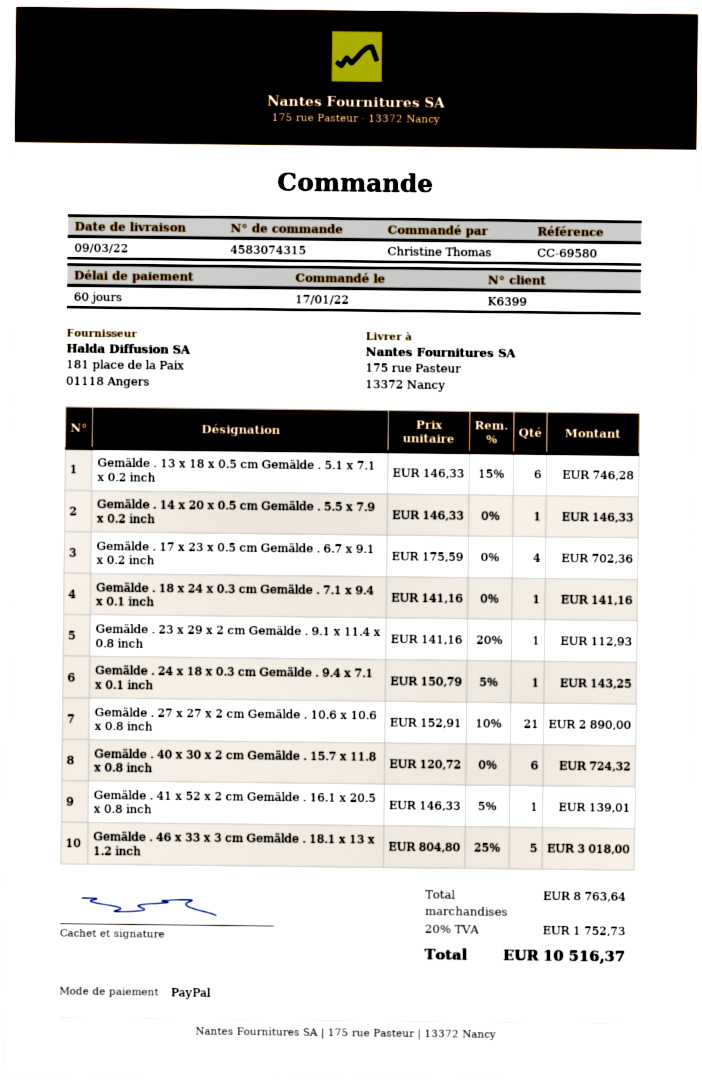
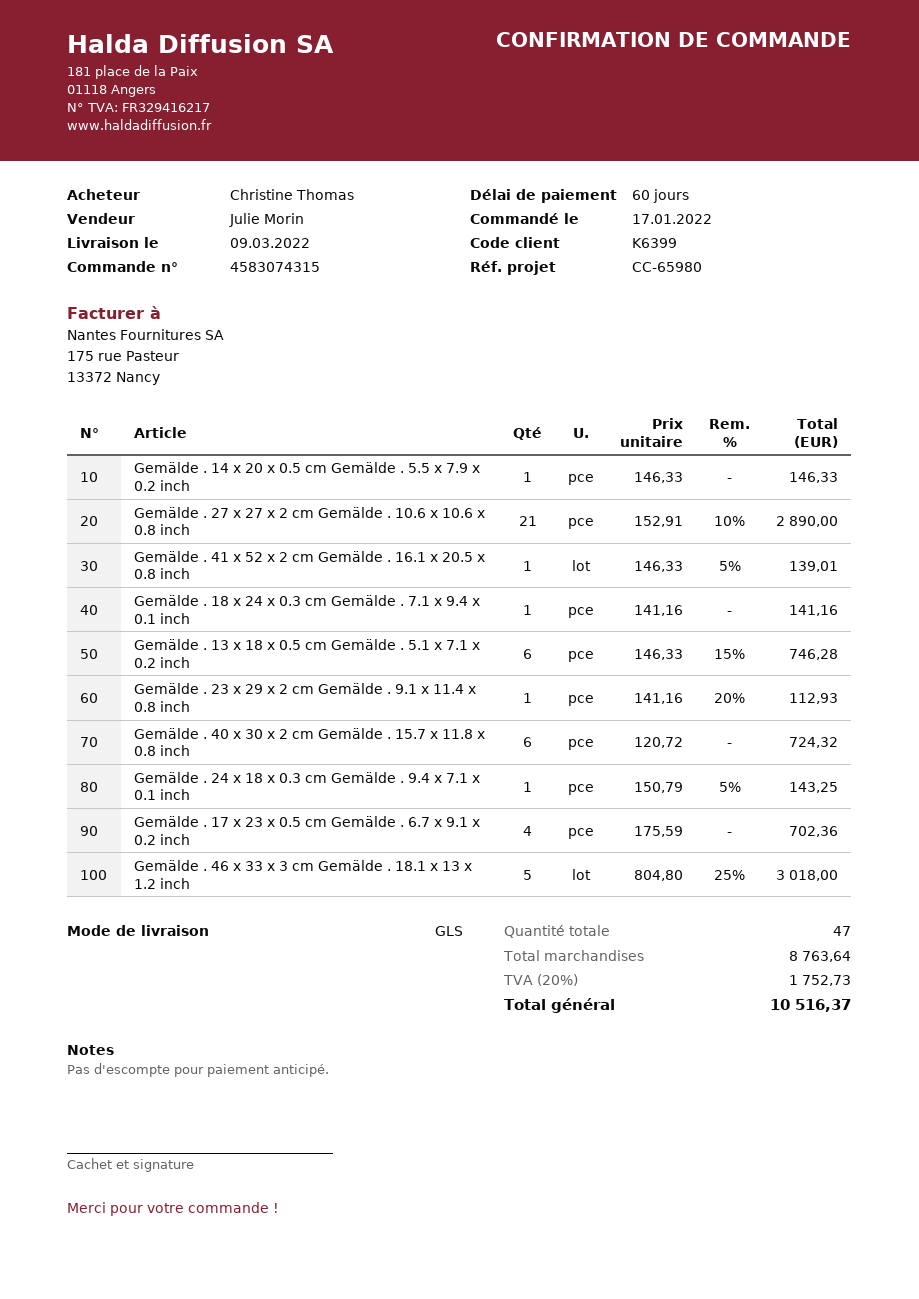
reference: CC-69580 -> CC-65980

